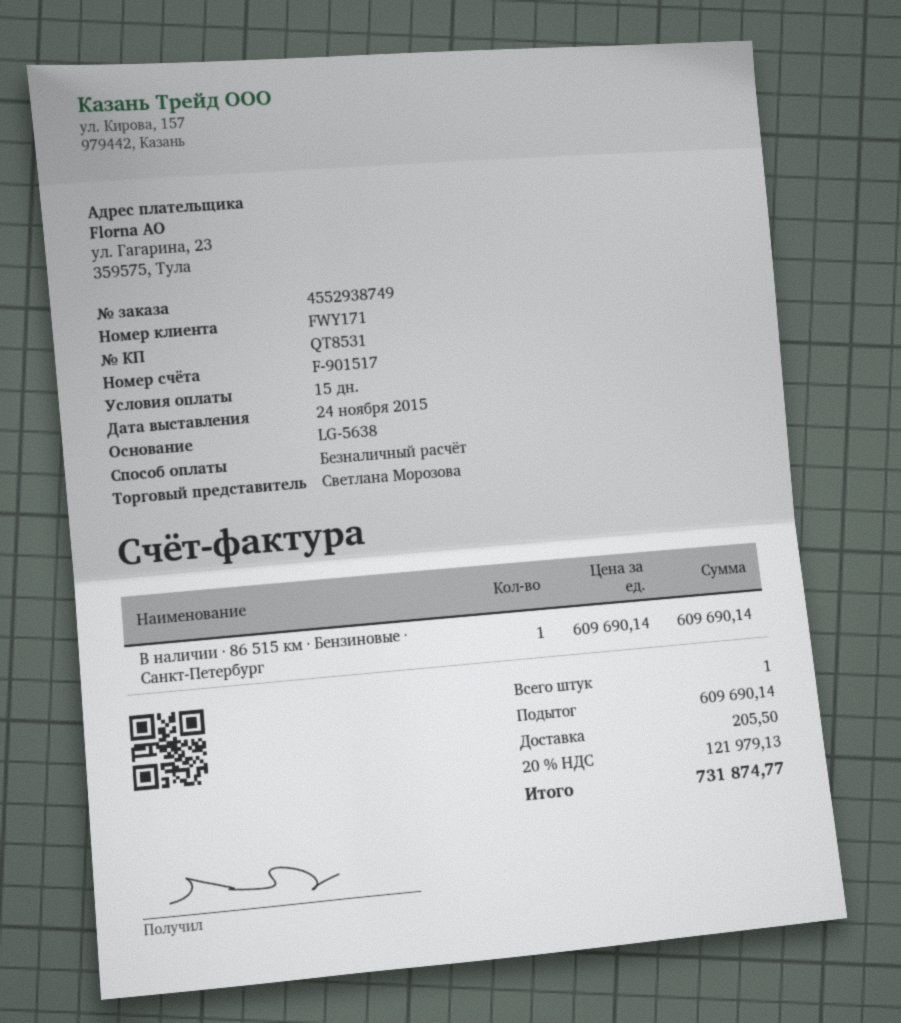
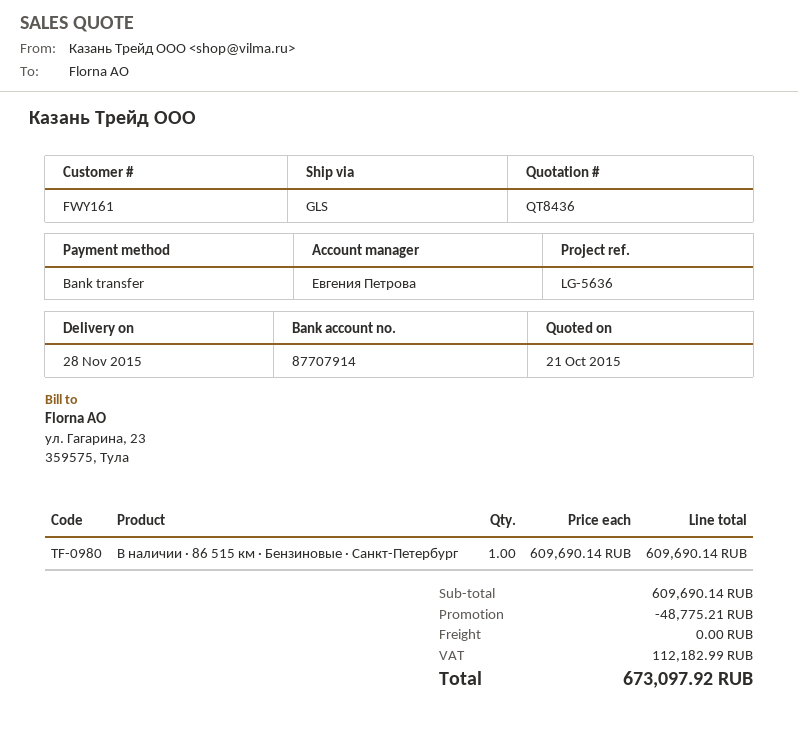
quote number: QT8531 -> QT8436
customer number: FWY171 -> FWY161
reference: LG-5638 -> LG-5636
sales rep: Светлана Морозова -> Евгения Петрова
discount: none -> 48775.21
shipping: 205.50 -> 0.00
tax: 121979.13 -> 112182.99
total: 731874.77 -> 673097.92

